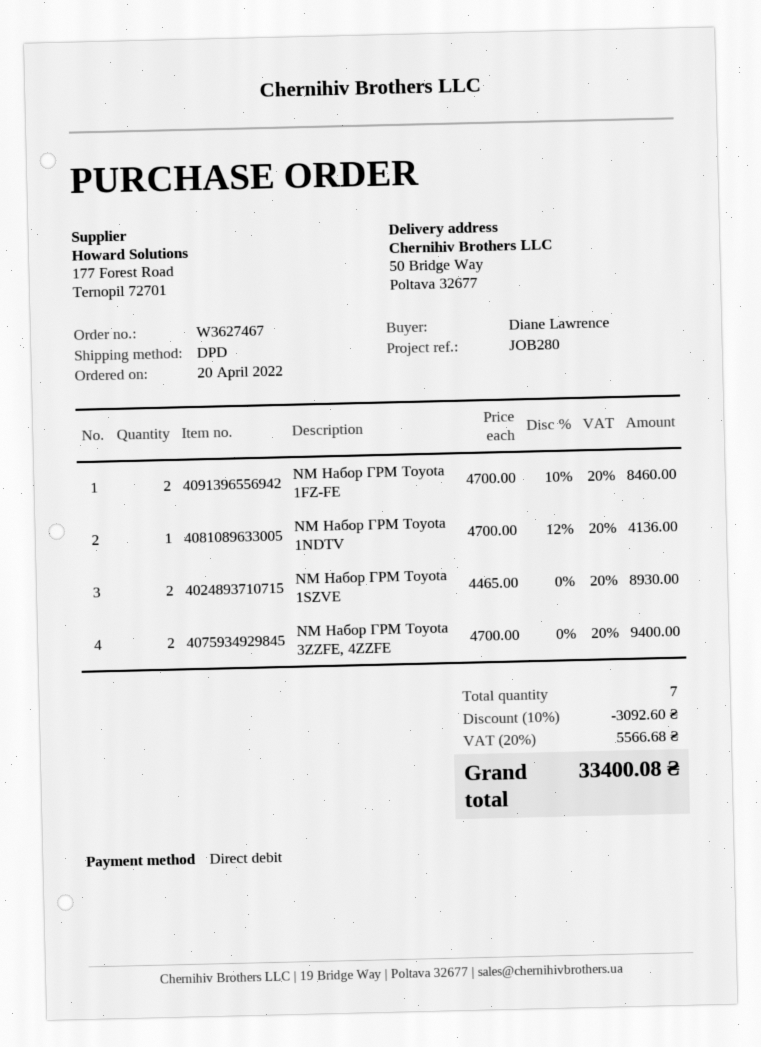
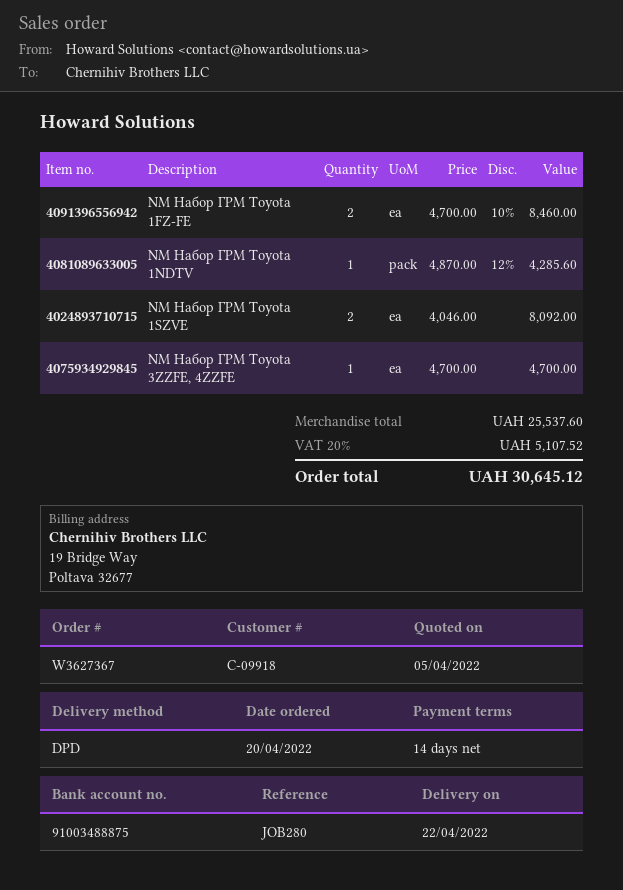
order number: W3627467 -> W3627367
NM Набор ГРМ Toyota 1NDTV: 1 x 4700.00 - 12% = 4136.00 -> 1 x 4870.00 - 12% = 4285.60
NM Набор ГРМ Toyota 1SZVE: 2 x 4465.00 = 8930.00 -> 2 x 4046.00 = 8092.00
NM Набор ГРМ Toyota 3ZZFE, 4ZZFE: 2 x 4700.00 = 9400.00 -> 1 x 4700.00 = 4700.00
discount: 10% = 3092.60 -> none
tax: 20% = 5566.68 -> 20% = 5107.52
total: 33400.08 -> 30645.12

